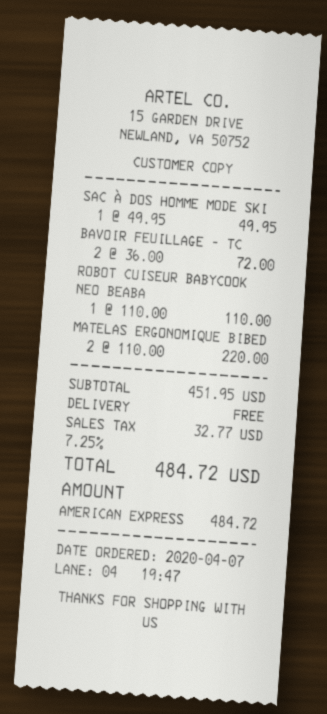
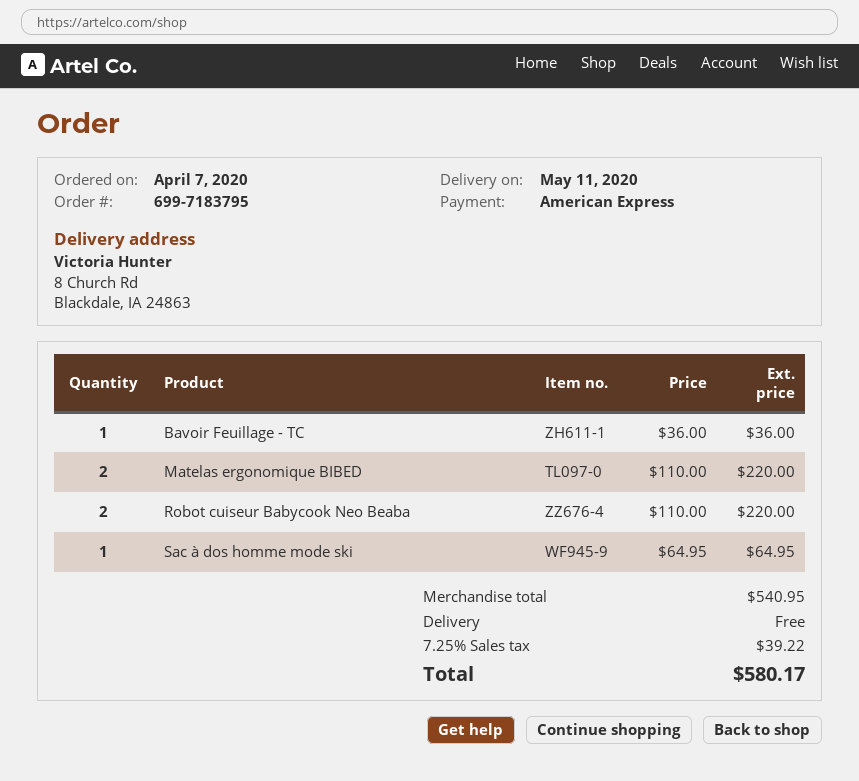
SAC À DOS HOMME MODE SKI: 1 x 49.95 = 49.95 -> 1 x 64.95 = 64.95
BAVOIR FEUILLAGE - TC: 2 x 36.00 = 72.00 -> 1 x 36.00 = 36.00
ROBOT CUISEUR BABYCOOK NEO BEABA: 1 x 110.00 = 110.00 -> 2 x 110.00 = 220.00
subtotal: 451.95 -> 540.95
tax: 7.25% = 32.77 -> 7.25% = 39.22
total: 484.72 -> 580.17

